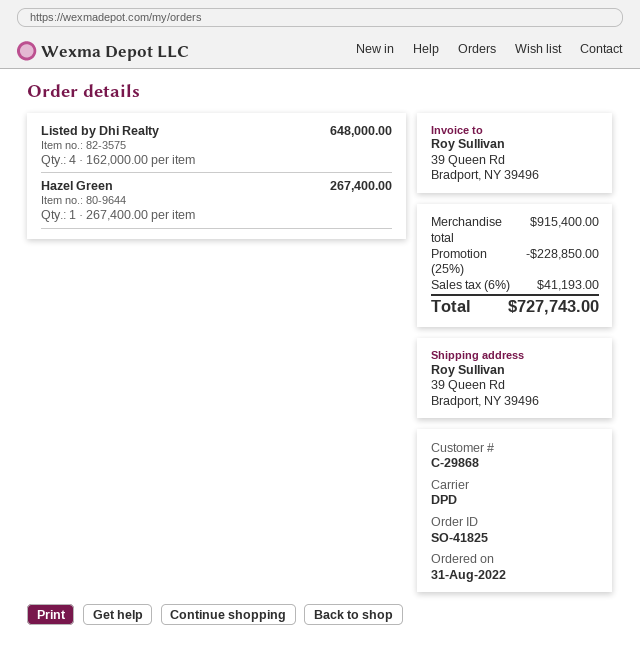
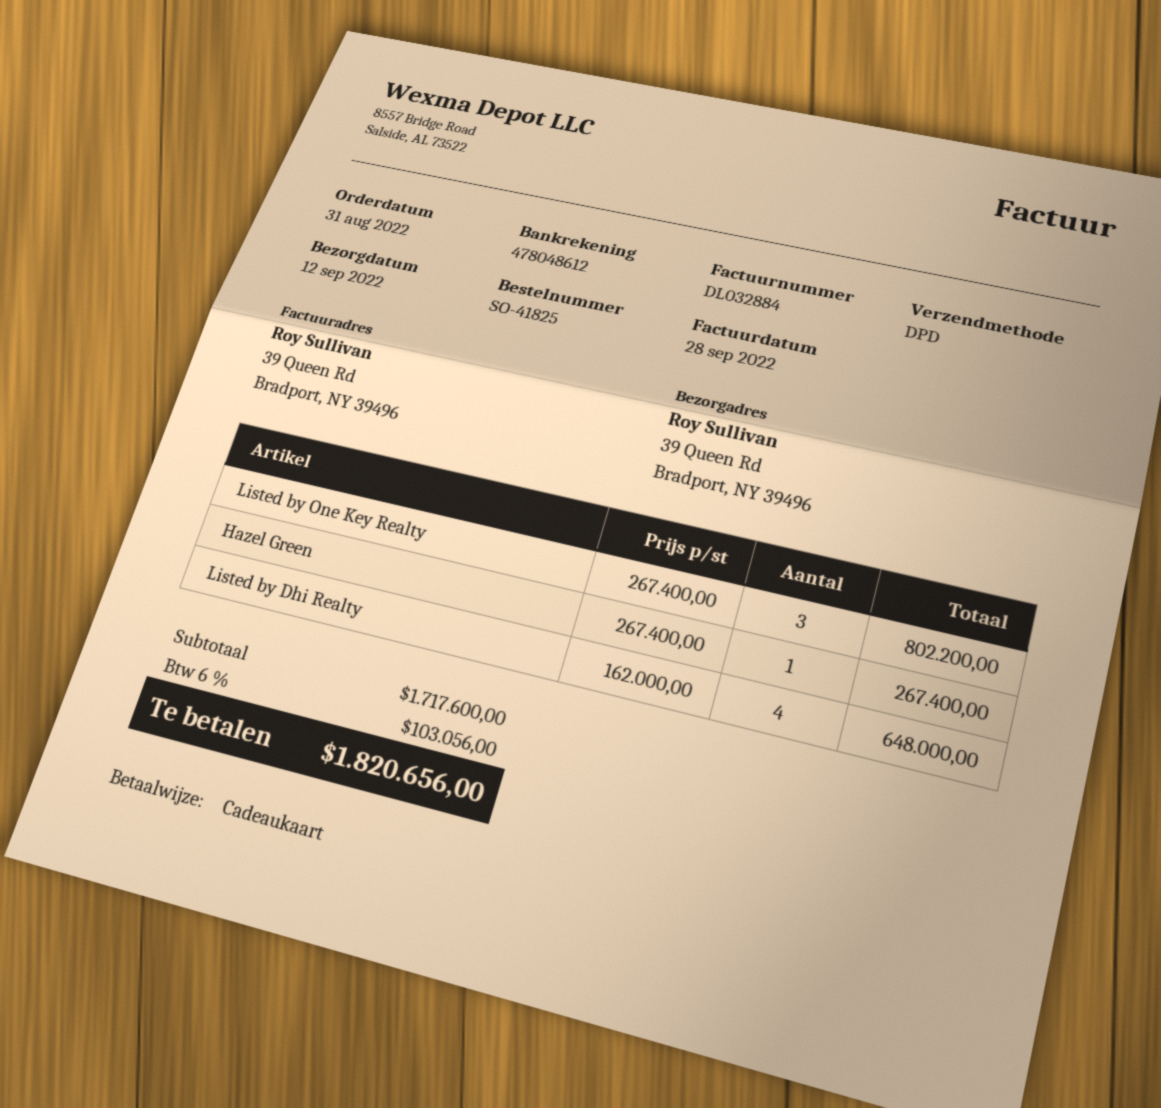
Listed by One Key Realty: none -> 3 x 267400.00 = 802200.00
subtotal: 915400.00 -> 1717600.00
discount: 25% = 228850.00 -> none
tax: 6% = 41193.00 -> 6% = 103056.00
total: 727743.00 -> 1820656.00

